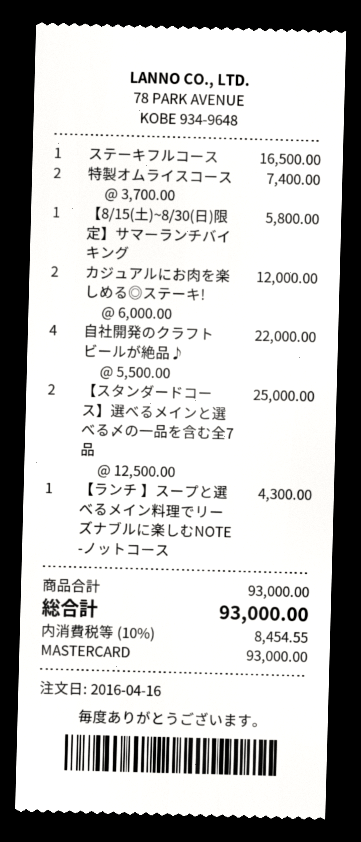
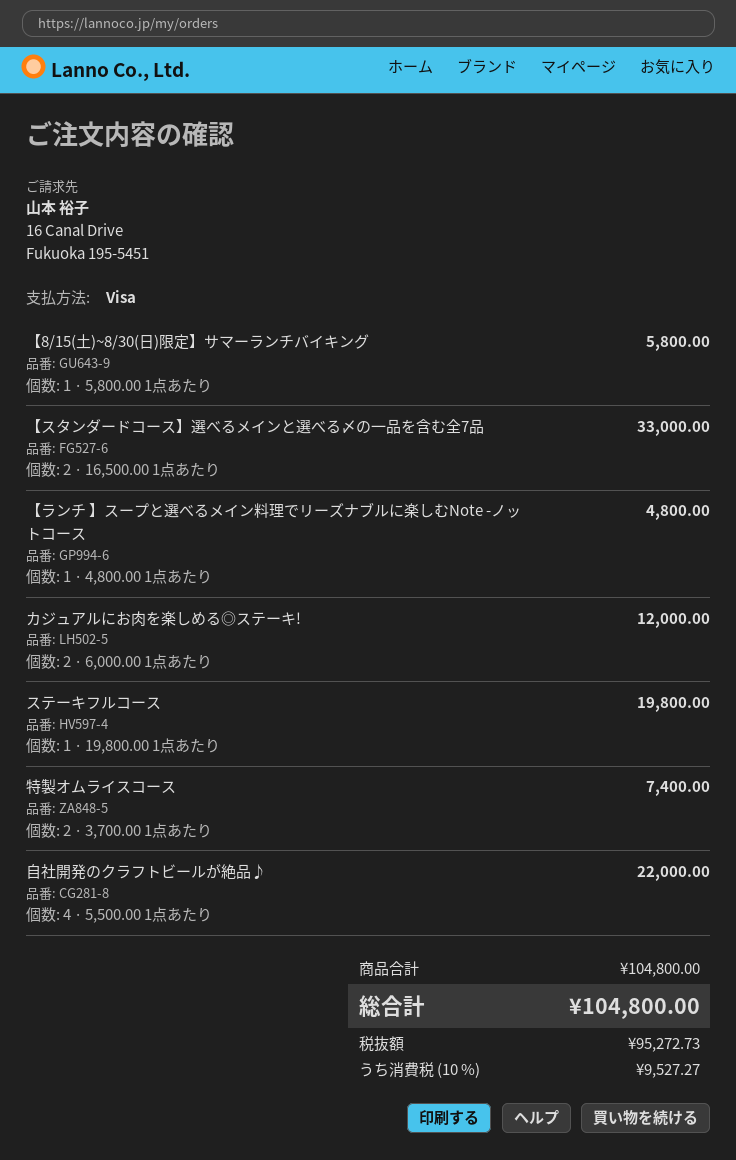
payment method: Mastercard -> Visa
ステーキフルコース: 1 x 16500.00 = 16500.00 -> 1 x 19800.00 = 19800.00
【スタンダードコース】選べるメインと選べる〆の一品を含む全7品: 2 x 12500.00 = 25000.00 -> 2 x 16500.00 = 33000.00
【ランチ 】スープと選べるメイン料理でリーズナブルに楽しむNOTE -ノットコース: 1 x 4300.00 = 4300.00 -> 1 x 4800.00 = 4800.00
subtotal: 93000.00 -> 104800.00
tax: 10% = 8454.55 -> 10% = 9527.27
total: 93000.00 -> 104800.00

